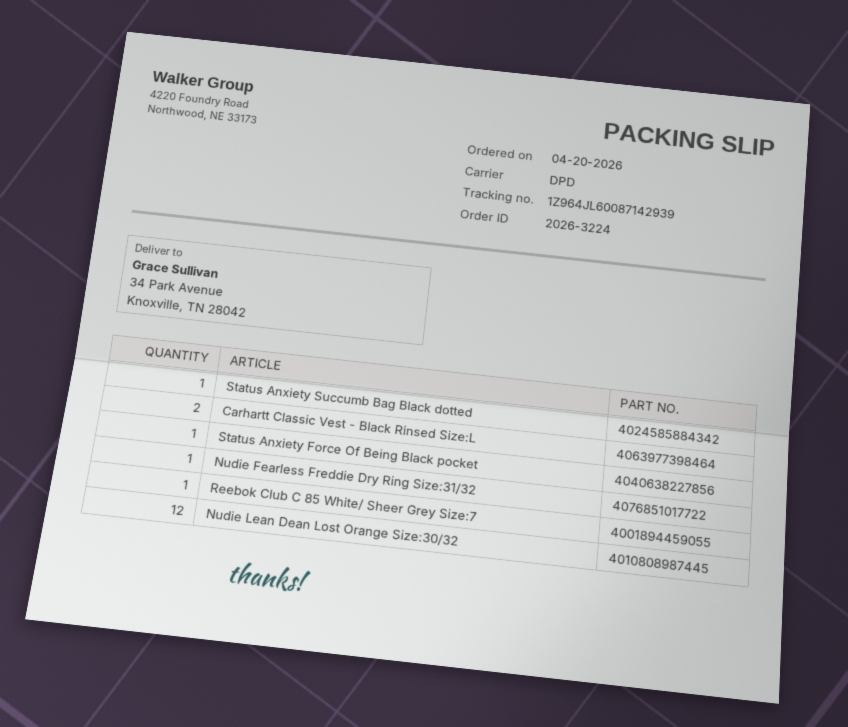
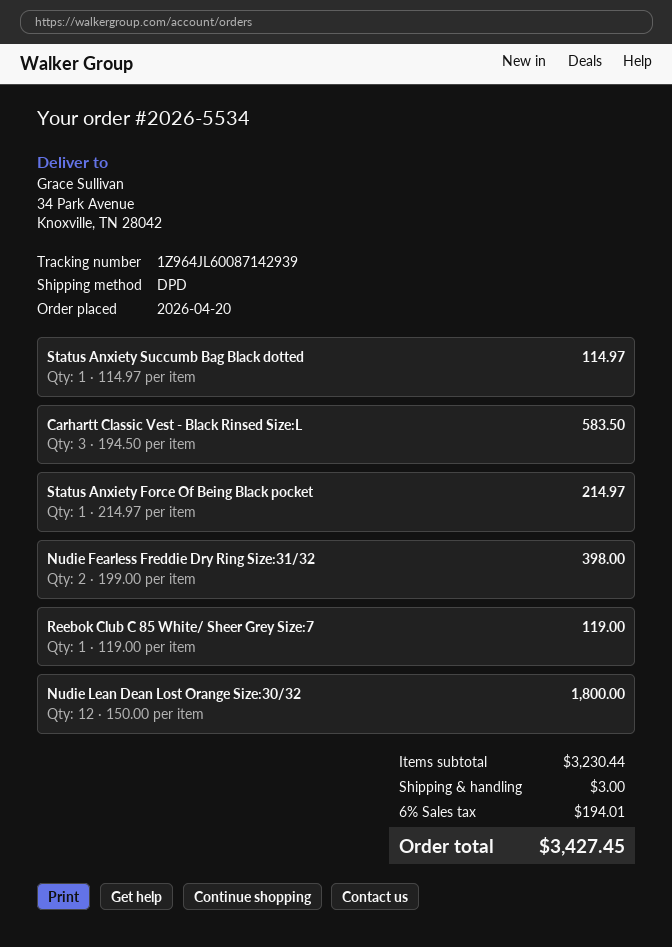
order number: 2026-3224 -> 2026-5534
Carhartt Classic Vest - Black Rinsed Size:L: 2 -> 3
Nudie Fearless Freddie Dry Ring Size:31/32: 1 -> 2

